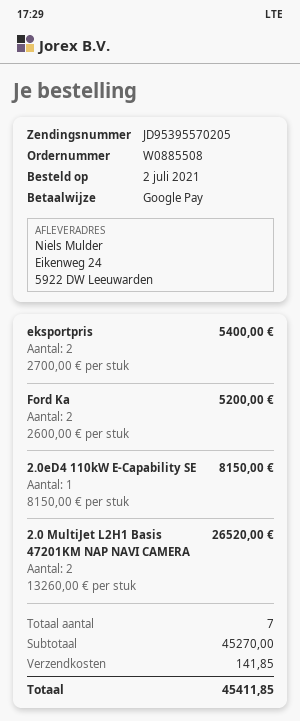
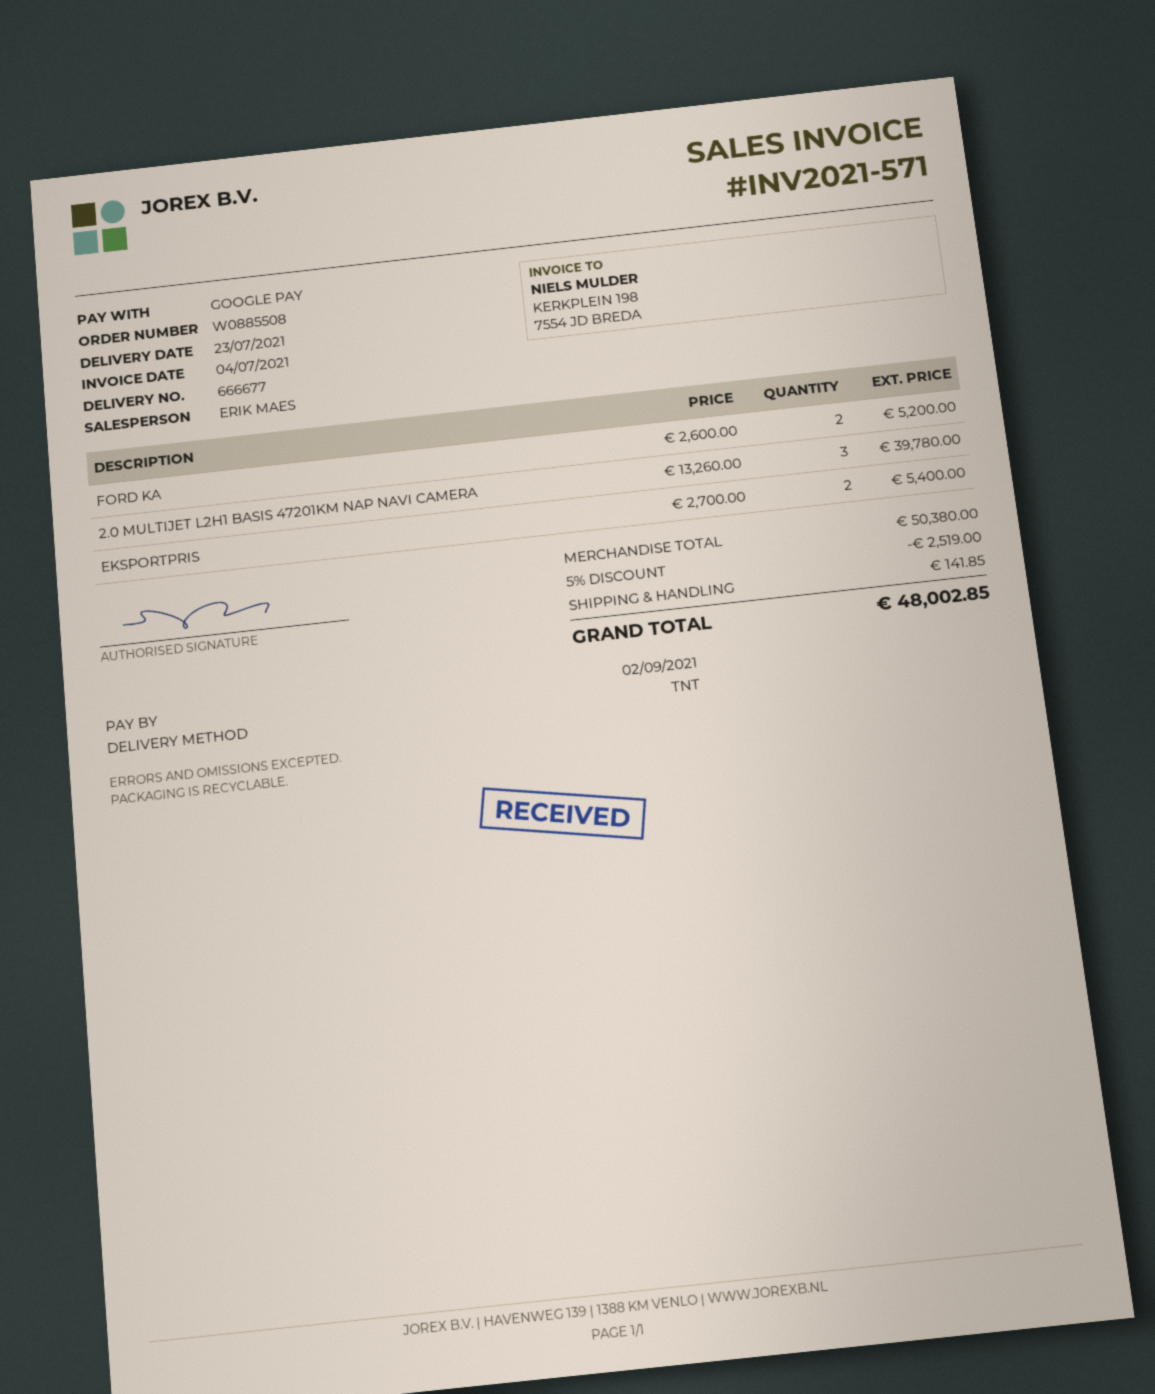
2.0eD4 110kW E-Capability SE: 1 x 8150.00 = 8150.00 -> none
2.0 MultiJet L2H1 Basis 47201KM NAP NAVI CAMERA: 2 x 13260.00 = 26520.00 -> 3 x 13260.00 = 39780.00
subtotal: 45270.00 -> 50380.00
discount: none -> 5% = 2519.00
total: 45411.85 -> 48002.85

